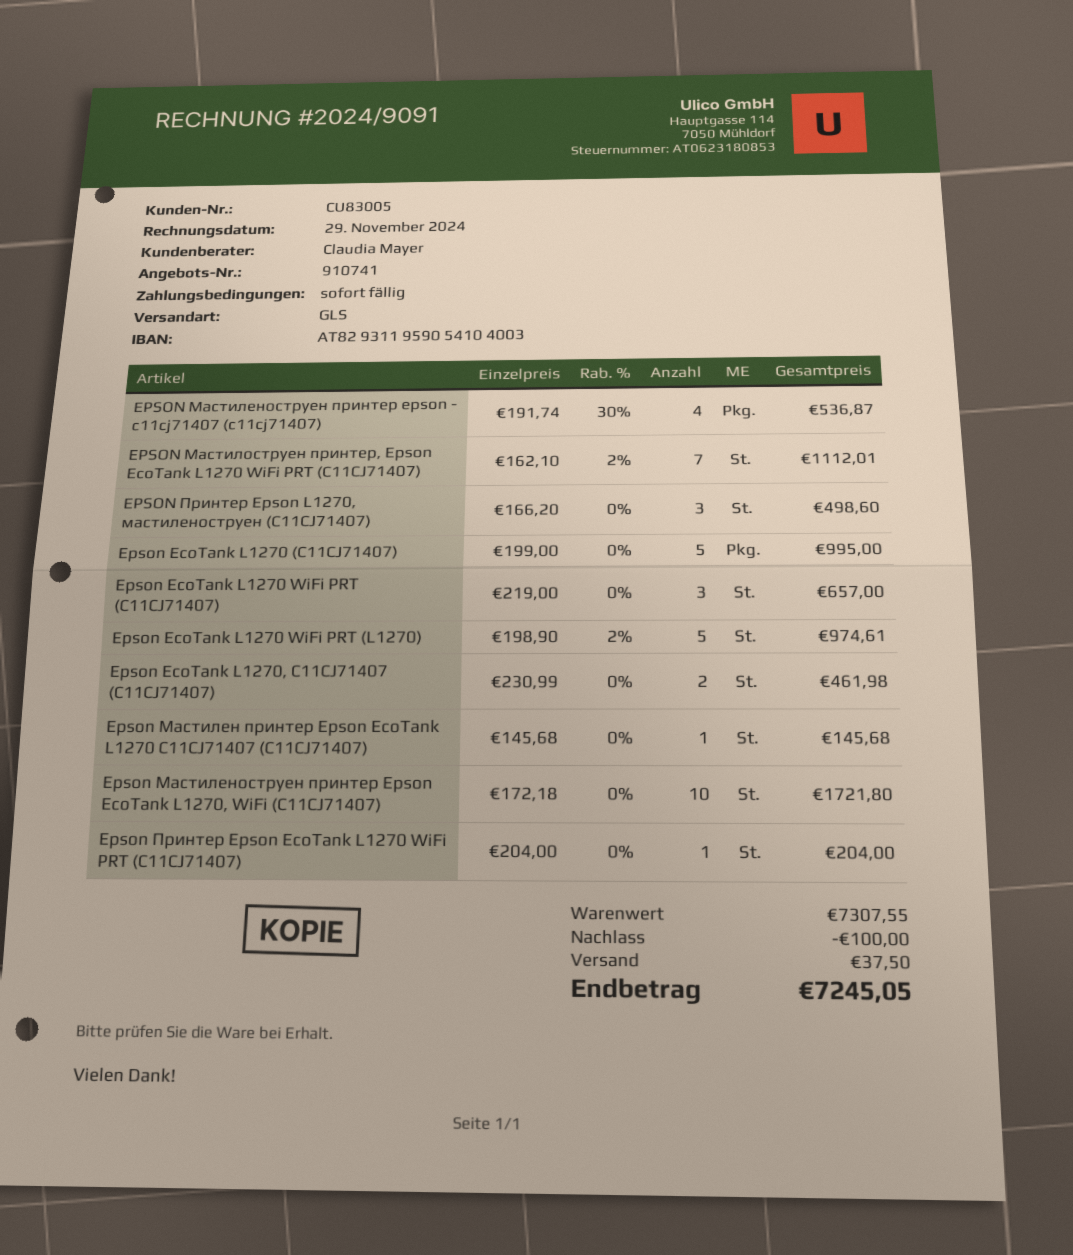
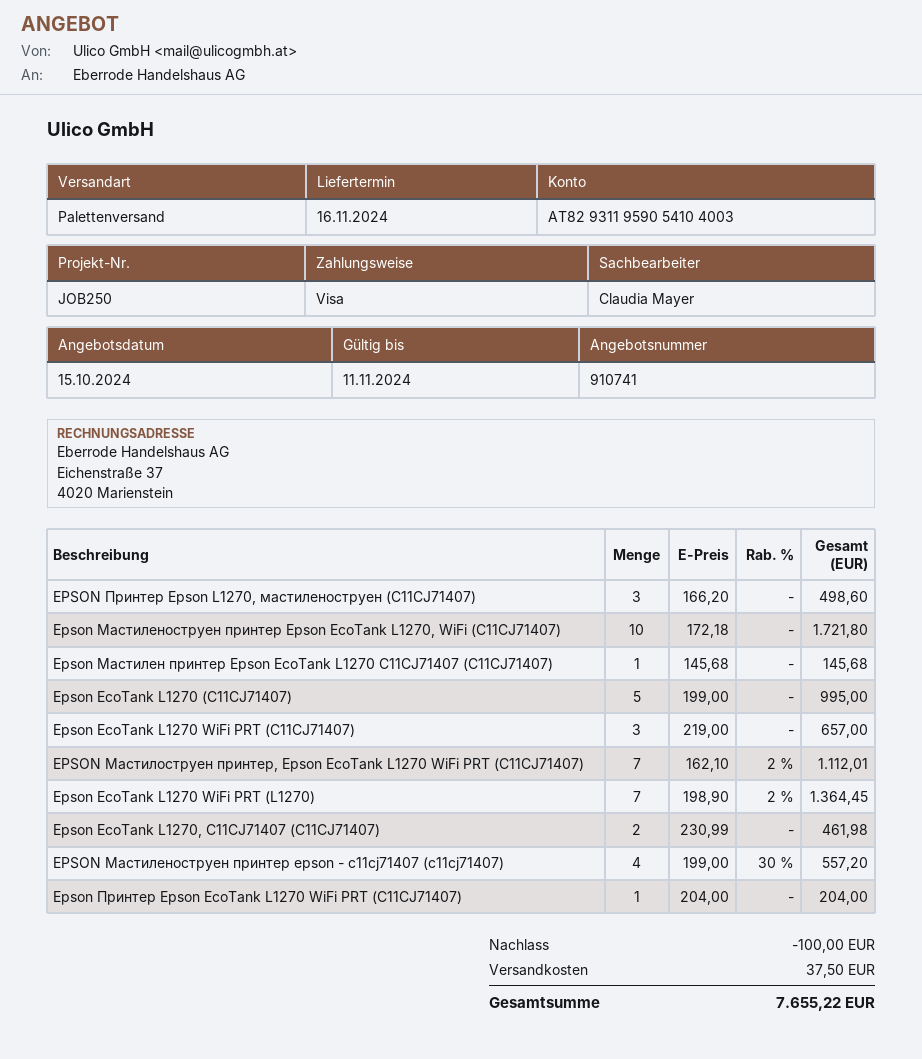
shipping method: GLS -> pallet freight
EPSON Мастиленоструен принтер epson - c11cj71407 (c11cj71407): 4 x 191.74 - 30% = 536.87 -> 4 x 199.00 - 30% = 557.20
Epson EcoTank L1270 WiFi PRT (L1270): 5 x 198.90 - 2% = 974.61 -> 7 x 198.90 - 2% = 1364.45
total: 7245.05 -> 7655.22

